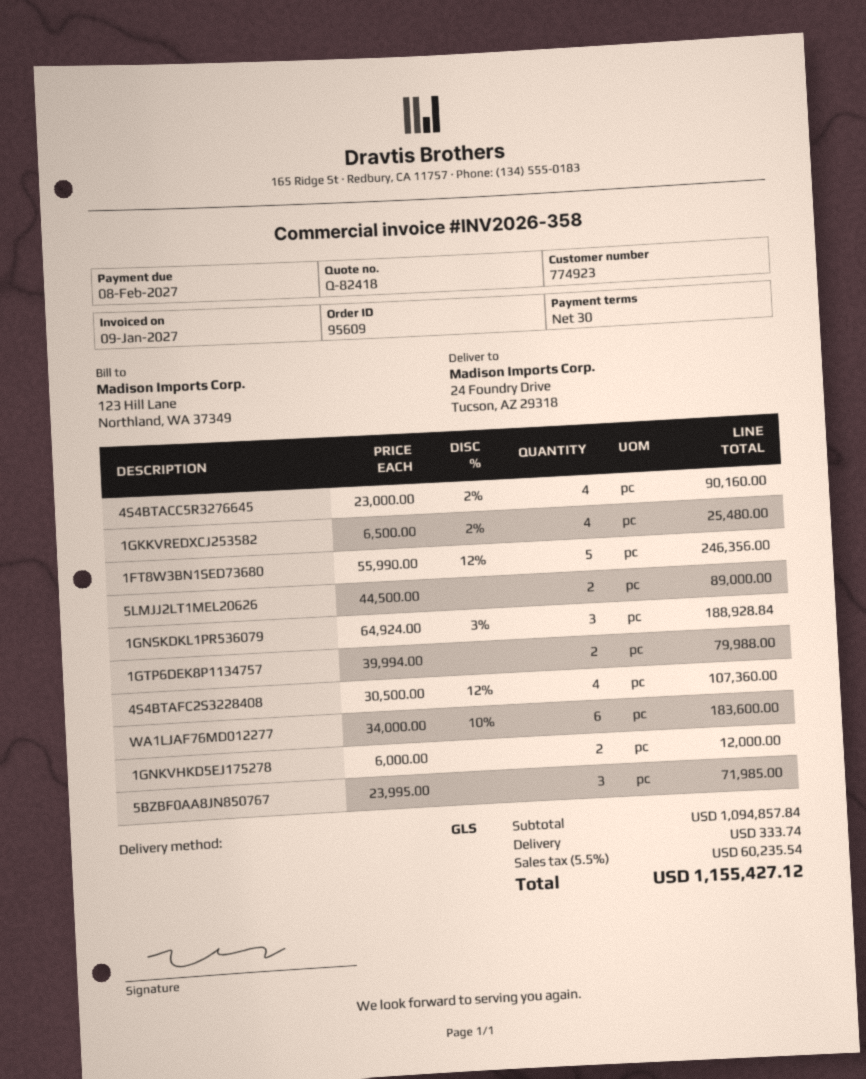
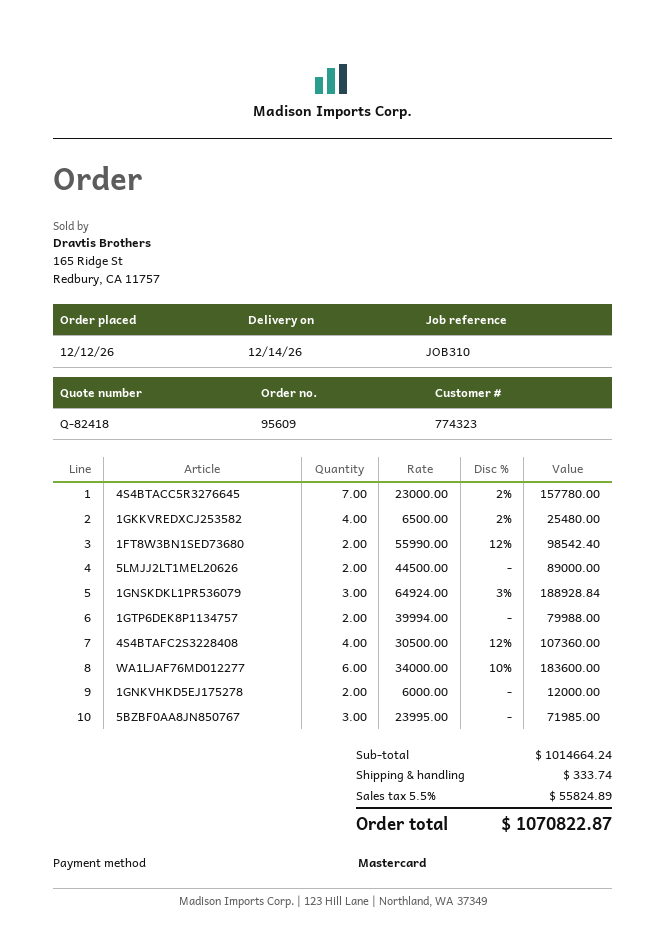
customer number: 774923 -> 774323
4S4BTACC5R3276645: 4 x 23000.00 - 2% = 90160.00 -> 7 x 23000.00 - 2% = 157780.00
1FT8W3BN1SED73680: 5 x 55990.00 - 12% = 246356.00 -> 2 x 55990.00 - 12% = 98542.40
subtotal: 1094857.84 -> 1014664.24
tax: 5.5% = 60235.54 -> 5.5% = 55824.89
total: 1155427.12 -> 1070822.87

